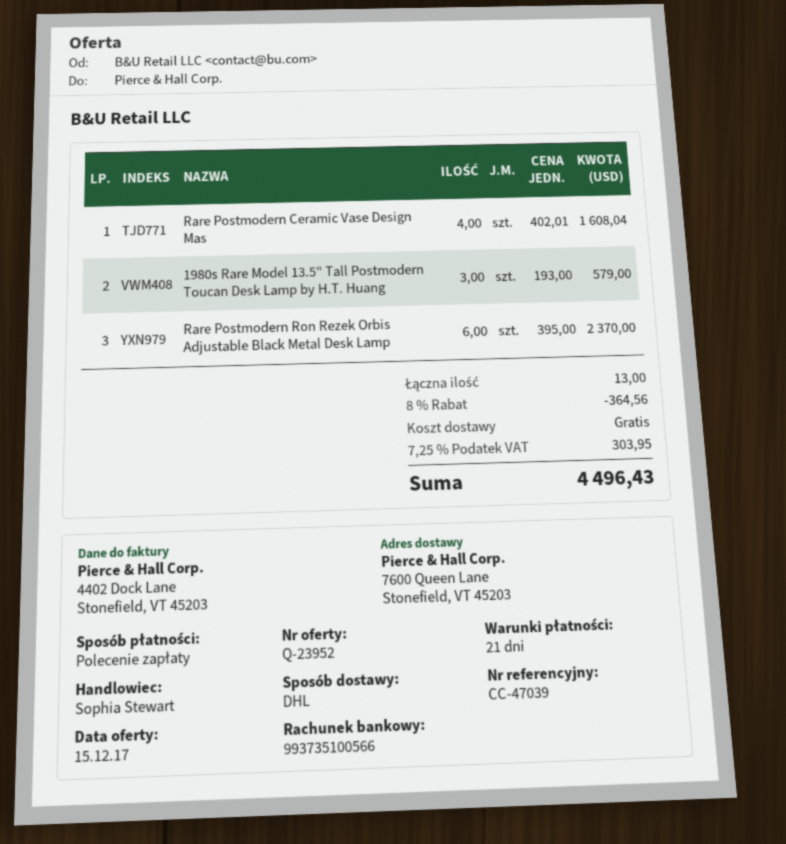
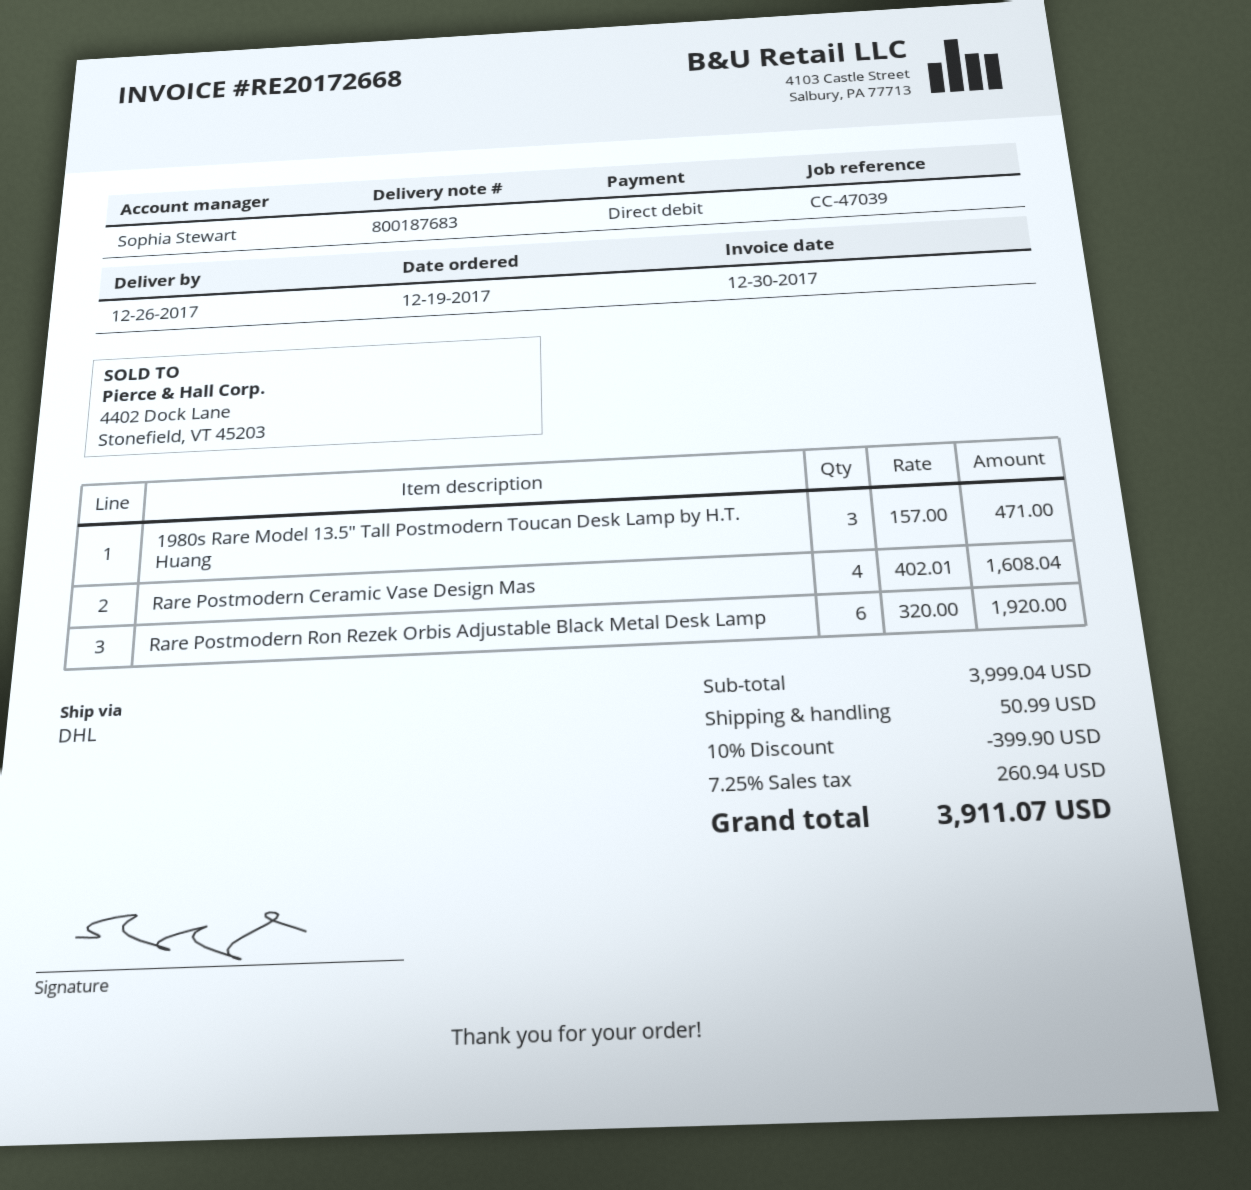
1980s Rare Model 13.5" Tall Postmodern Toucan Desk Lamp by H.T. Huang: 3 x 193.00 = 579.00 -> 3 x 157.00 = 471.00
Rare Postmodern Ron Rezek Orbis Adjustable Black Metal Desk Lamp: 6 x 395.00 = 2370.00 -> 6 x 320.00 = 1920.00
discount: 8% = 364.56 -> 10% = 399.90
shipping: 0.00 -> 50.99
tax: 7.25% = 303.95 -> 7.25% = 260.94
total: 4496.43 -> 3911.07

